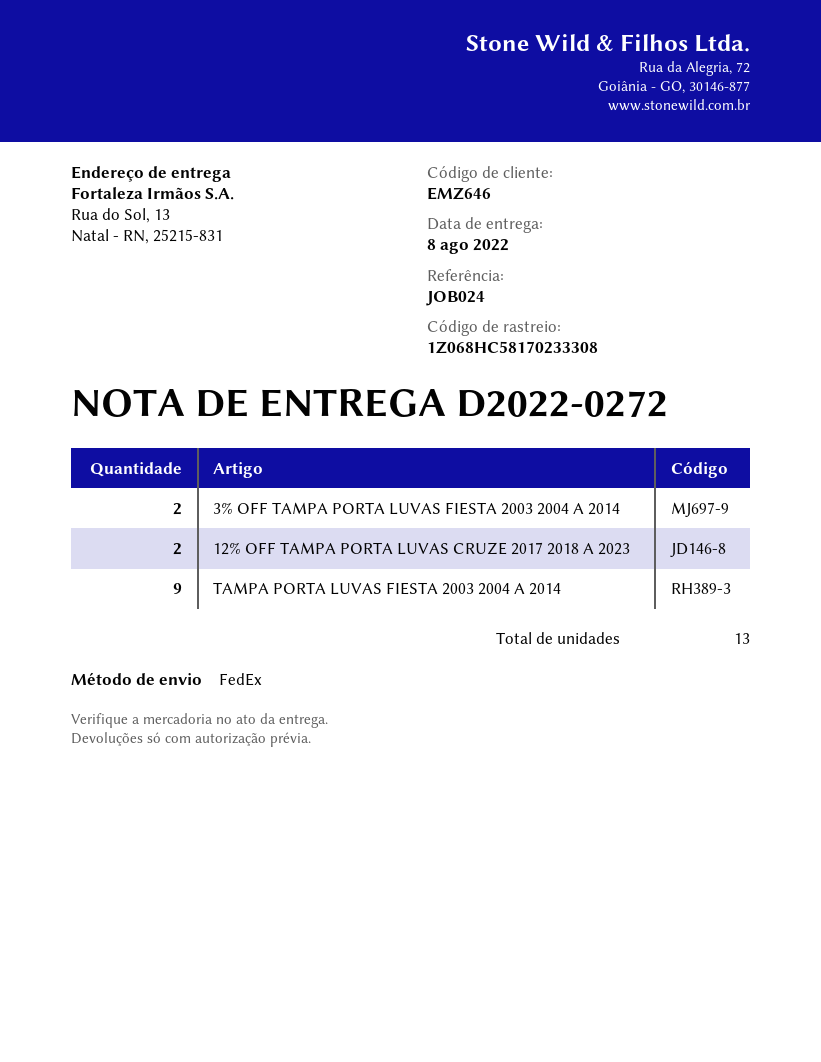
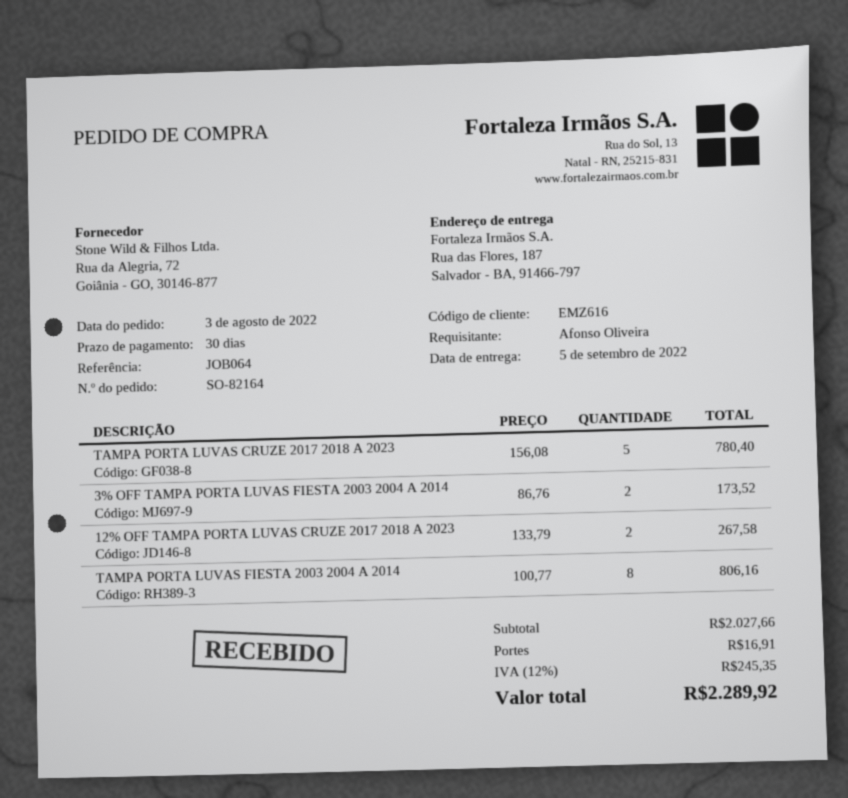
delivery date: 2022-08-08 -> 2022-09-05
customer number: EMZ646 -> EMZ616
reference: JOB024 -> JOB064
ship to: Rua do Sol, 13, Natal - RN, 25215-831 -> Rua das Flores, 187, Salvador - BA, 91466-797
TAMPA PORTA LUVAS FIESTA 2003 2004 A 2014: 9 -> 8
TAMPA PORTA LUVAS CRUZE 2017 2018 A 2023: none -> 5

